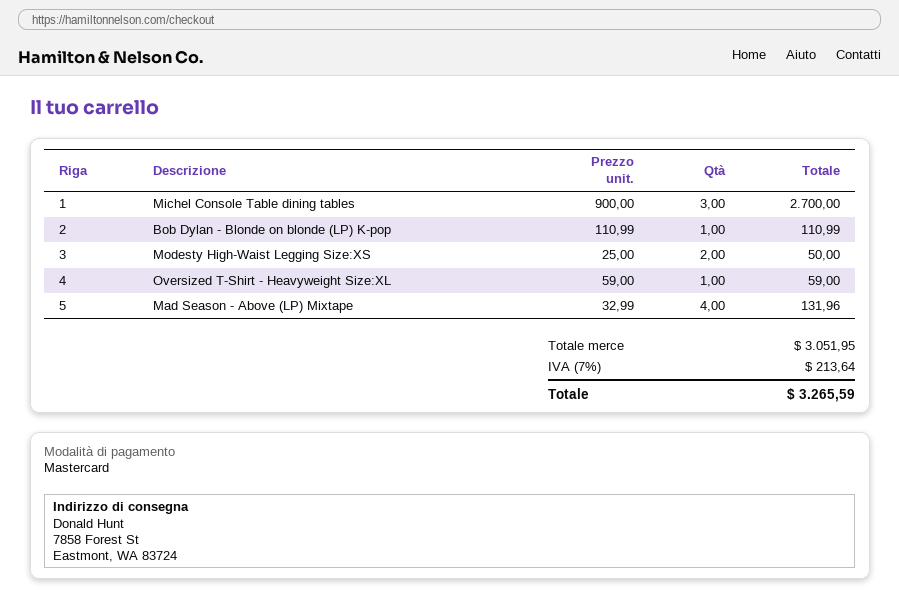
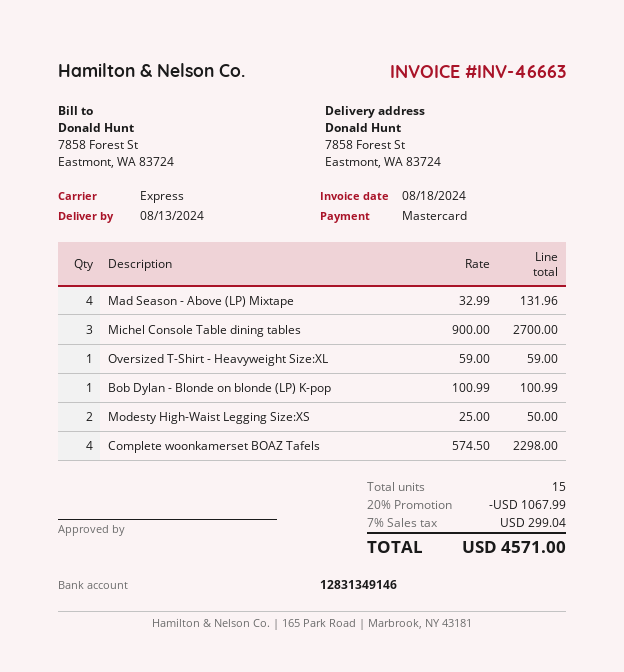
Bob Dylan - Blonde on blonde (LP) K-pop: 1 x 110.99 = 110.99 -> 1 x 100.99 = 100.99
Complete woonkamerset BOAZ Tafels: none -> 4 x 574.50 = 2298.00
discount: none -> 20% = 1067.99
tax: 7% = 213.64 -> 7% = 299.04
total: 3265.59 -> 4571.00

